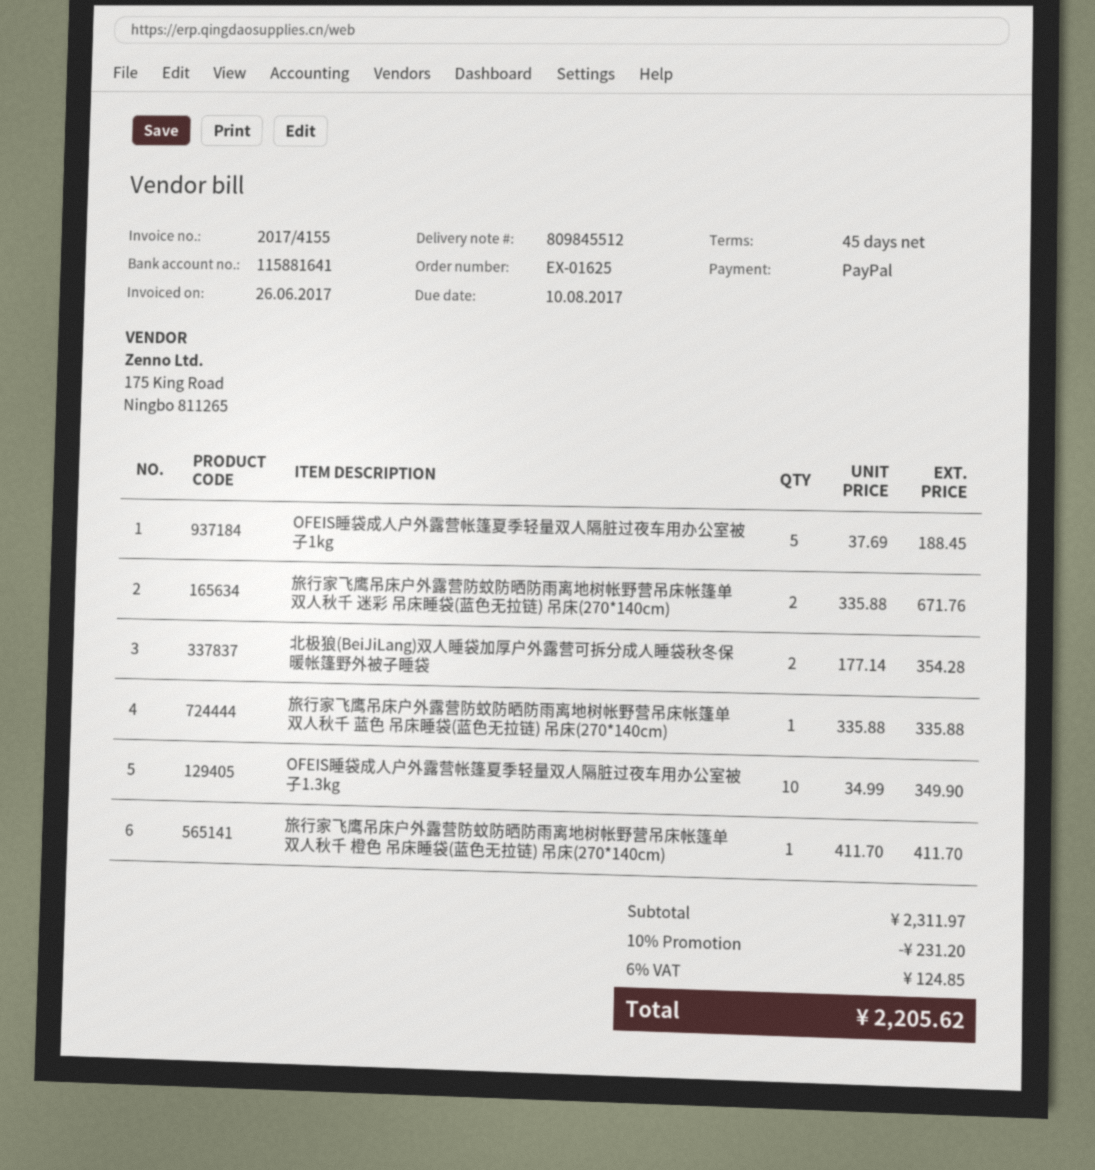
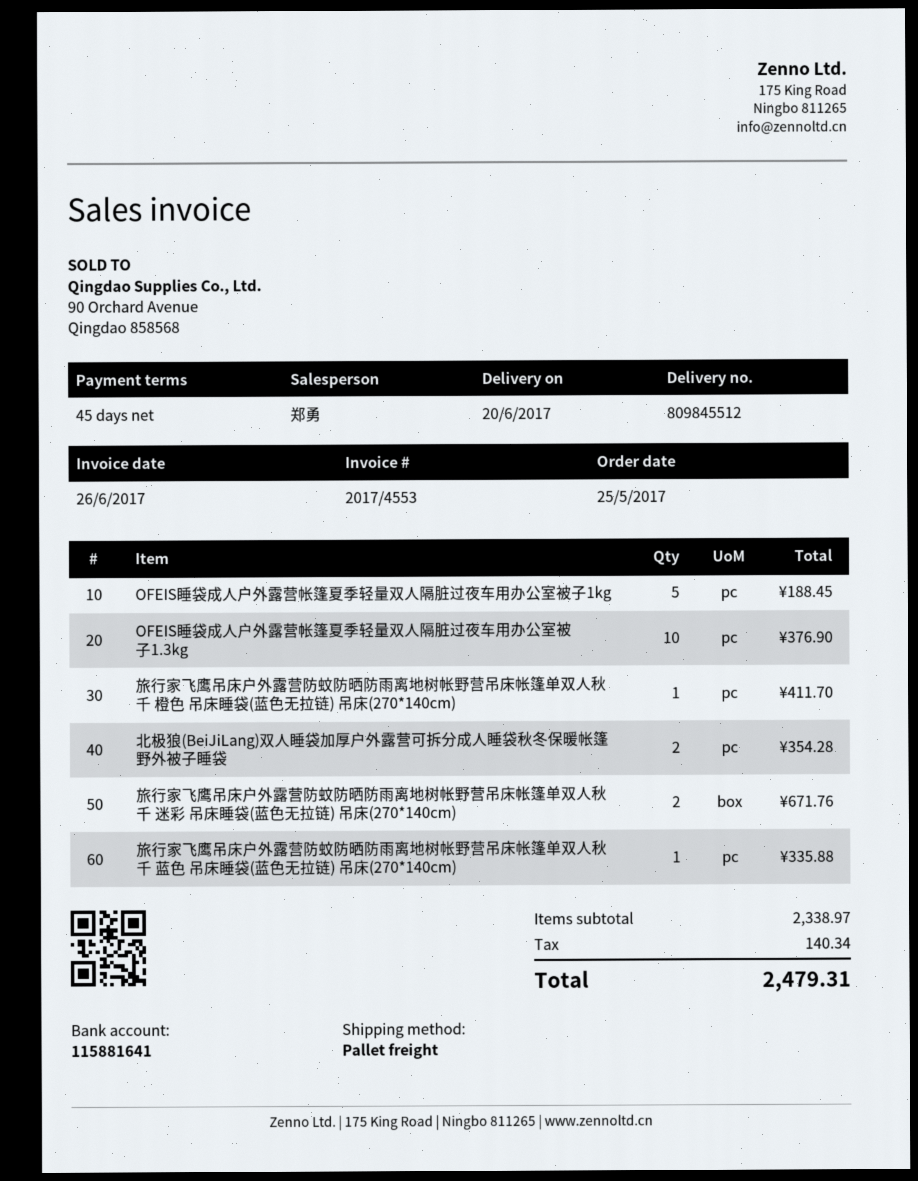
invoice number: 2017/4155 -> 2017/4553
OFEIS睡袋成人户外露营帐篷夏季轻量双人隔脏过夜车用办公室被子1.3kg: 10 for 349.90 -> 10 for 376.90
subtotal: 2311.97 -> 2338.97
discount: 10% = 231.20 -> none
tax: 124.85 -> 140.34
total: 2205.62 -> 2479.31

